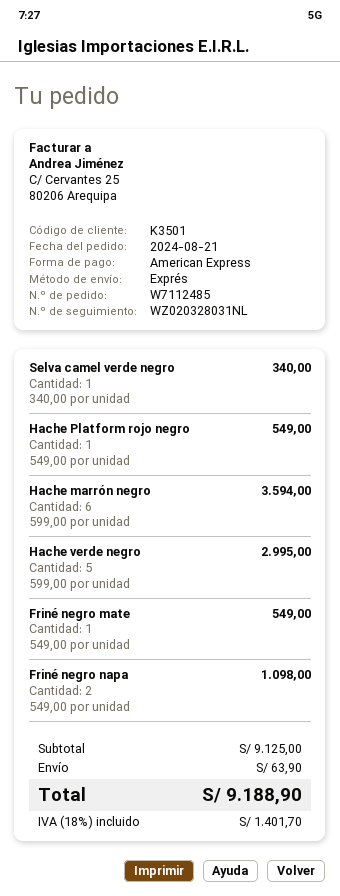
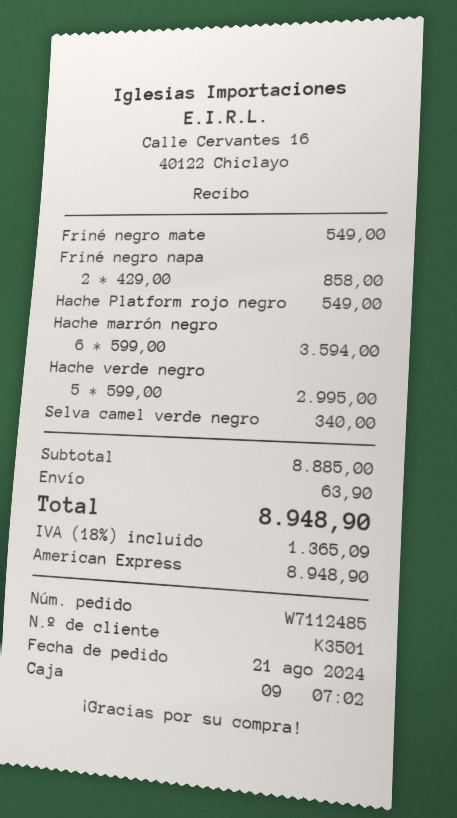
Friné negro napa: 2 x 549.00 = 1098.00 -> 2 x 429.00 = 858.00
subtotal: 9125.00 -> 8885.00
tax: 18% = 1401.70 -> 18% = 1365.09
total: 9188.90 -> 8948.90

